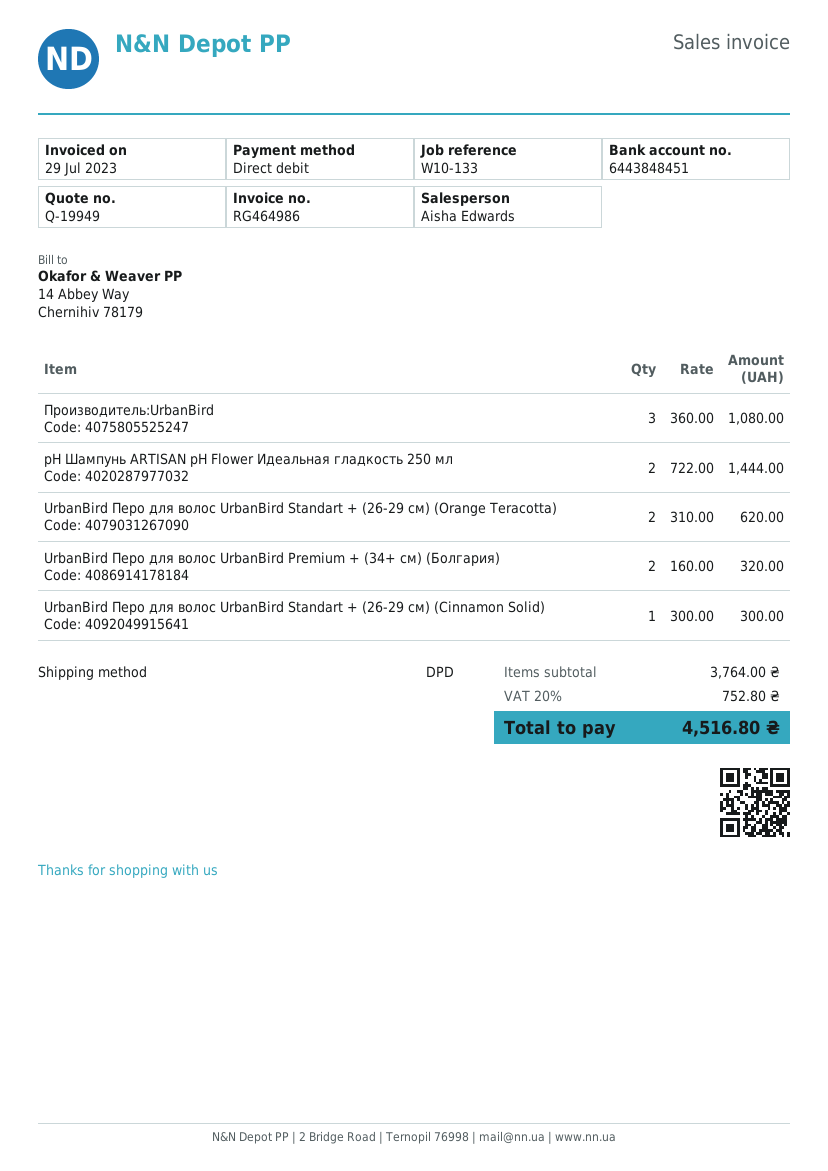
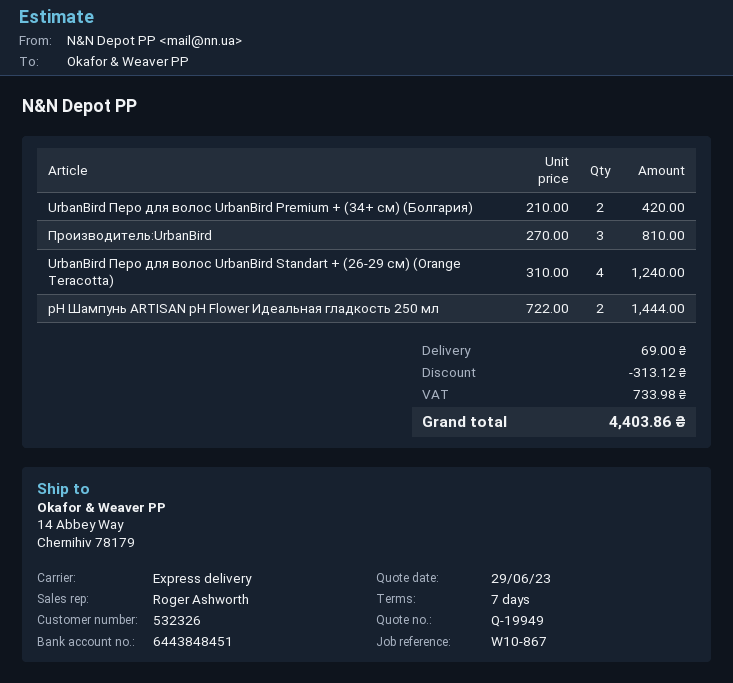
reference: W10-133 -> W10-867
sales rep: Aisha Edwards -> Roger Ashworth
shipping method: DPD -> express
Производитель:UrbanBird: 3 x 360.00 = 1080.00 -> 3 x 270.00 = 810.00
UrbanBird Перо для волос UrbanBird Standart + (26-29 см) (Orange Teracotta): 2 x 310.00 = 620.00 -> 4 x 310.00 = 1240.00
UrbanBird Перо для волос UrbanBird Premium + (34+ см) (Болгария): 2 x 160.00 = 320.00 -> 2 x 210.00 = 420.00
UrbanBird Перо для волос UrbanBird Standart + (26-29 см) (Cinnamon Solid): 1 x 300.00 = 300.00 -> none
discount: none -> 313.12
shipping: none -> 69.00
tax: 752.80 -> 733.98
total: 4516.80 -> 4403.86

